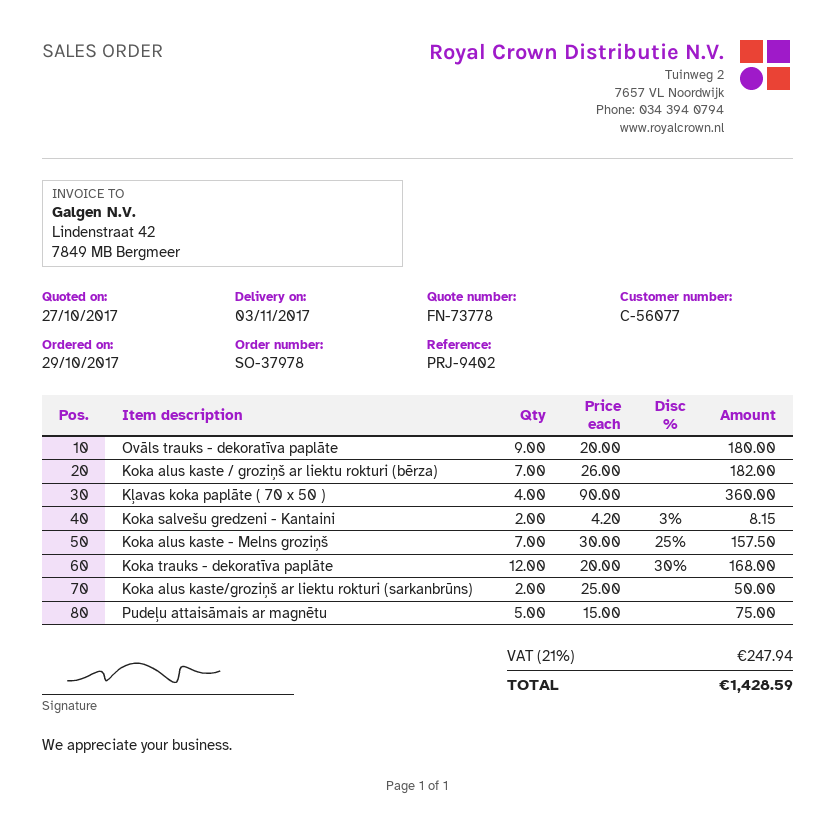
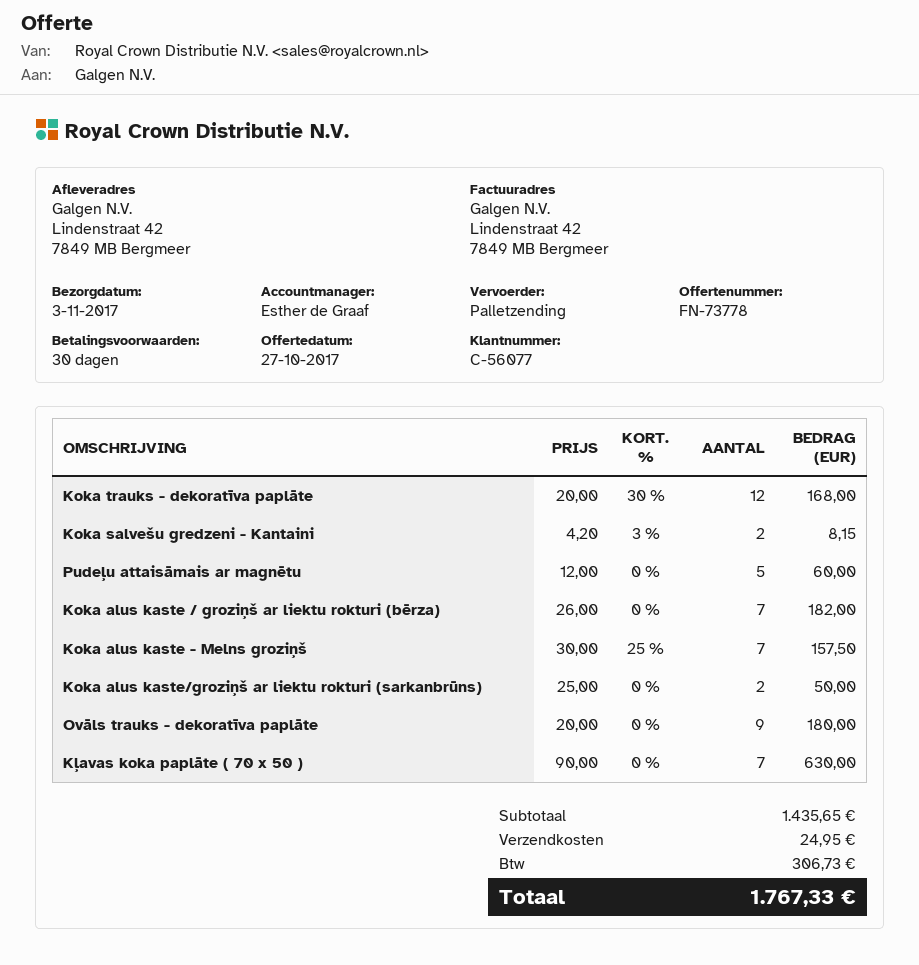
Kļavas koka paplāte ( 70 x 50 ): 4 x 90.00 = 360.00 -> 7 x 90.00 = 630.00
Pudeļu attaisāmais ar magnētu: 5 x 15.00 = 75.00 -> 5 x 12.00 = 60.00
shipping: none -> 24.95
tax: 247.94 -> 306.73
total: 1428.59 -> 1767.33

